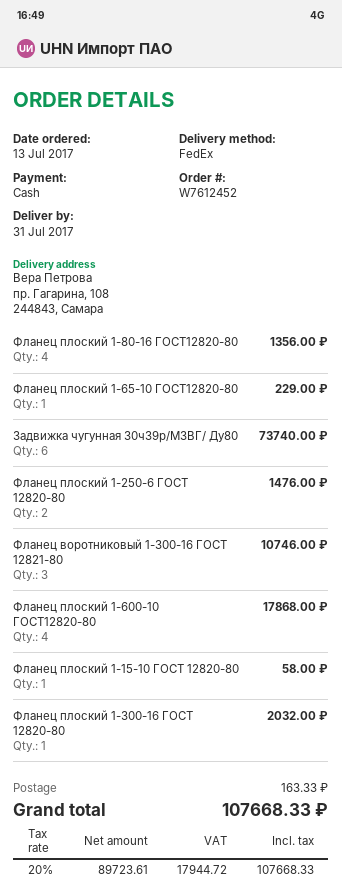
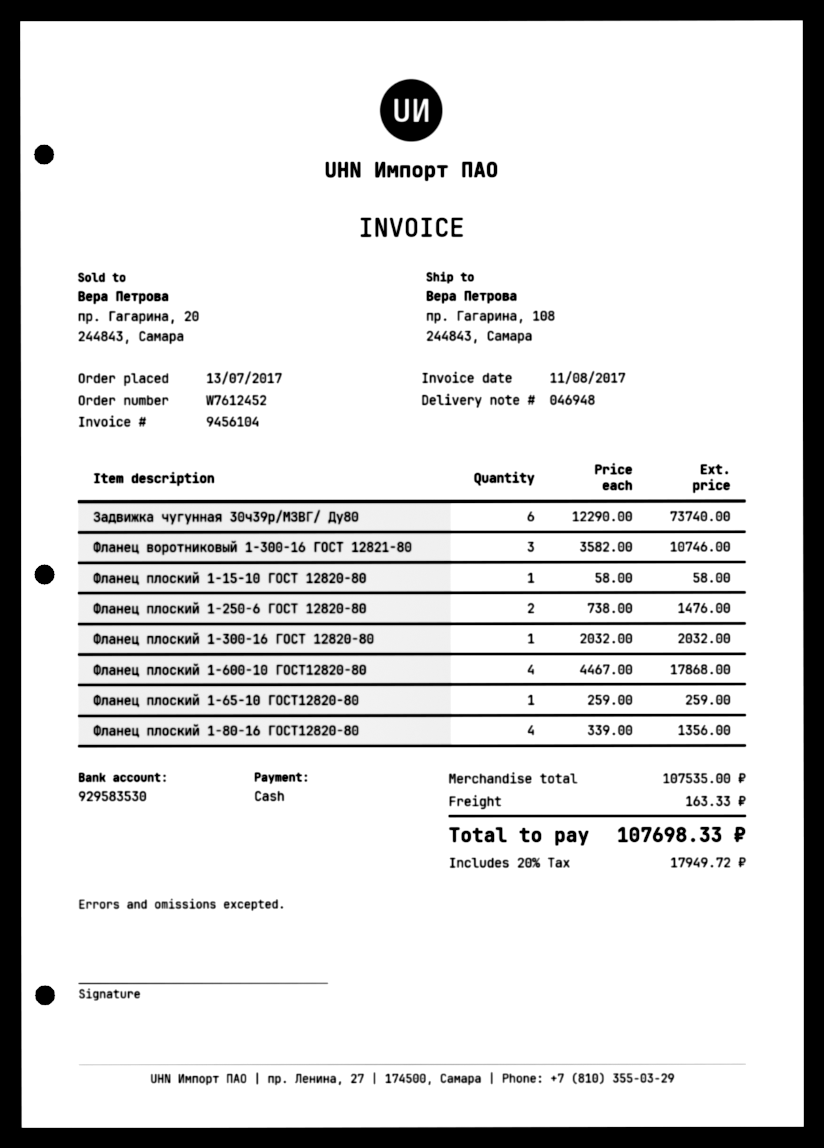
Фланец плоский 1-65-10 ГОСТ12820-80: 1 for 229.00 -> 1 for 259.00
tax: 20% = 17944.72 -> 20% = 17949.72
total: 107668.33 -> 107698.33

